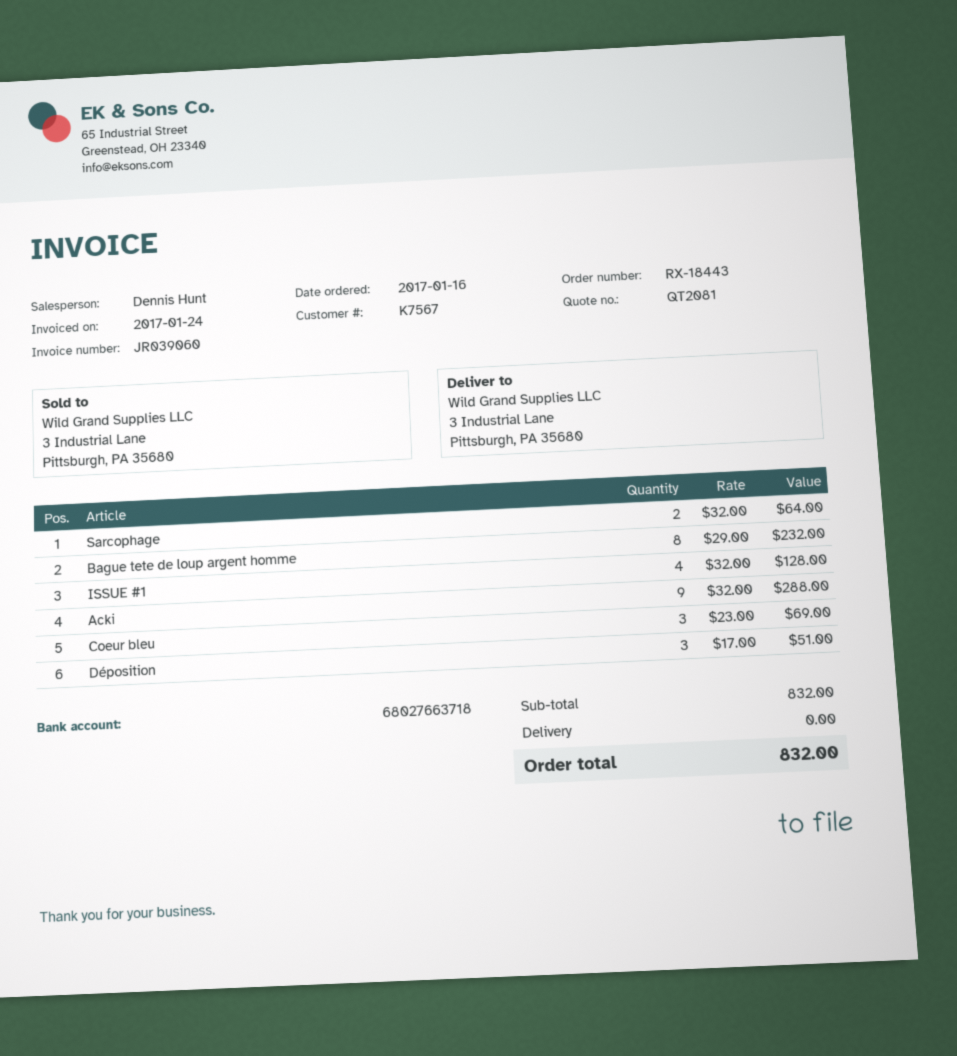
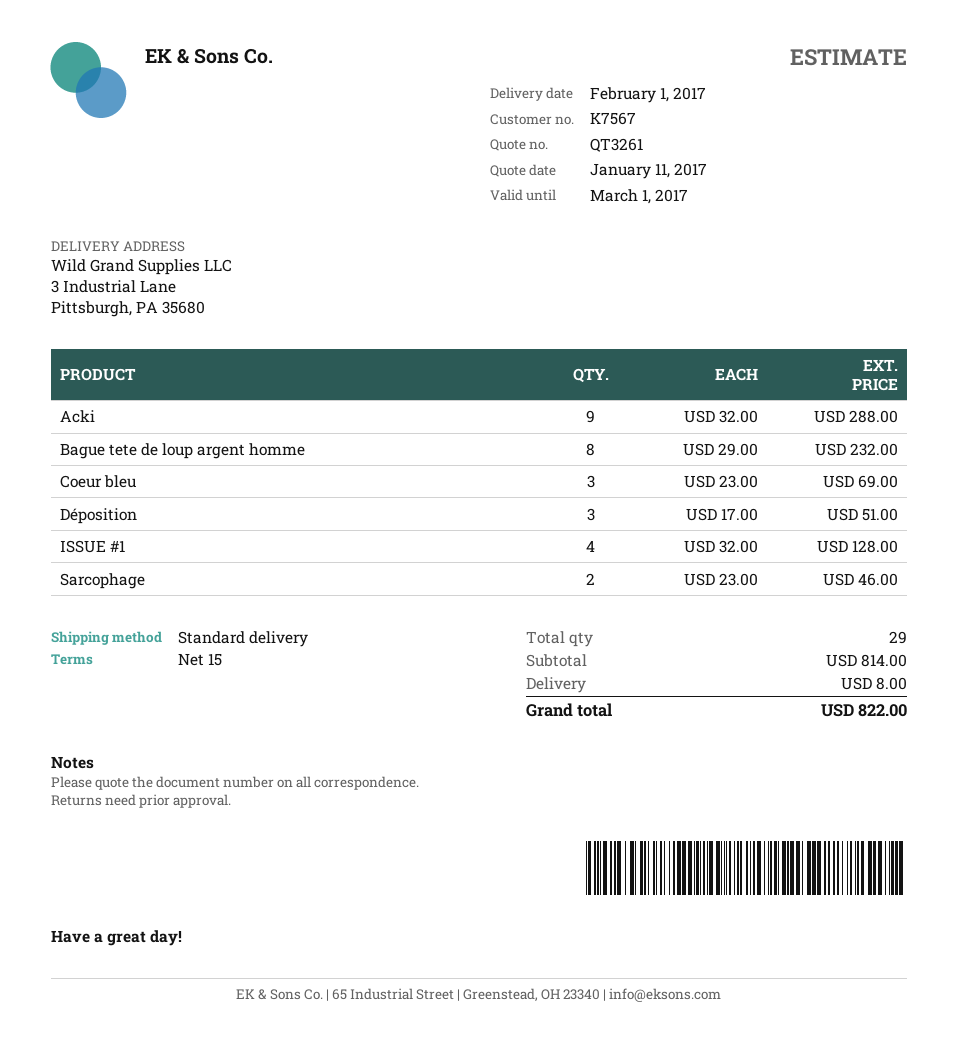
quote number: QT2081 -> QT3261
Sarcophage: 2 x 32.00 = 64.00 -> 2 x 23.00 = 46.00
subtotal: 832.00 -> 814.00
shipping: 0.00 -> 8.00
total: 832.00 -> 822.00

